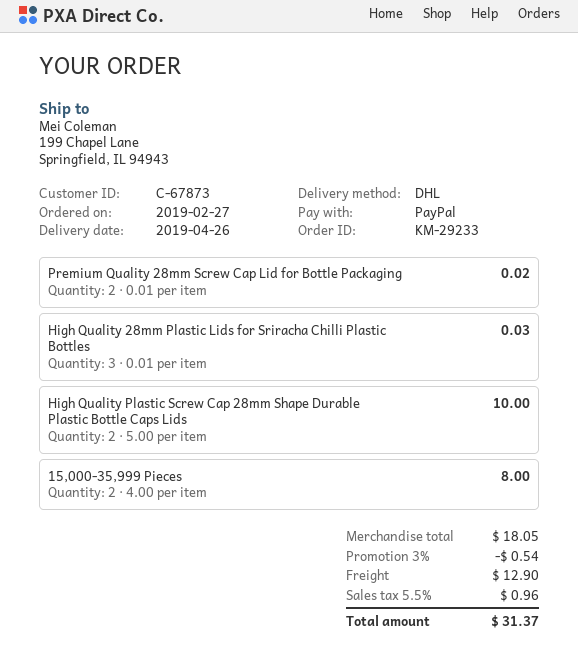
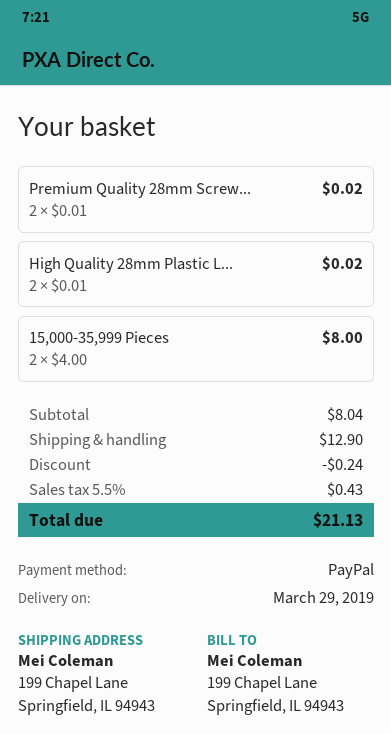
delivery date: 2019-04-26 -> 2019-03-29
High Quality 28mm Plastic Lids for Sriracha Chilli Plastic Bottles: 3 x 0.01 = 0.03 -> 2 x 0.01 = 0.02
High Quality Plastic Screw Cap 28mm Shape Durable Plastic Bottle Caps Lids: 2 x 5.00 = 10.00 -> none
subtotal: 18.05 -> 8.04
discount: 0.54 -> 0.24
tax: 5.5% = 0.96 -> 5.5% = 0.43
total: 31.37 -> 21.13

